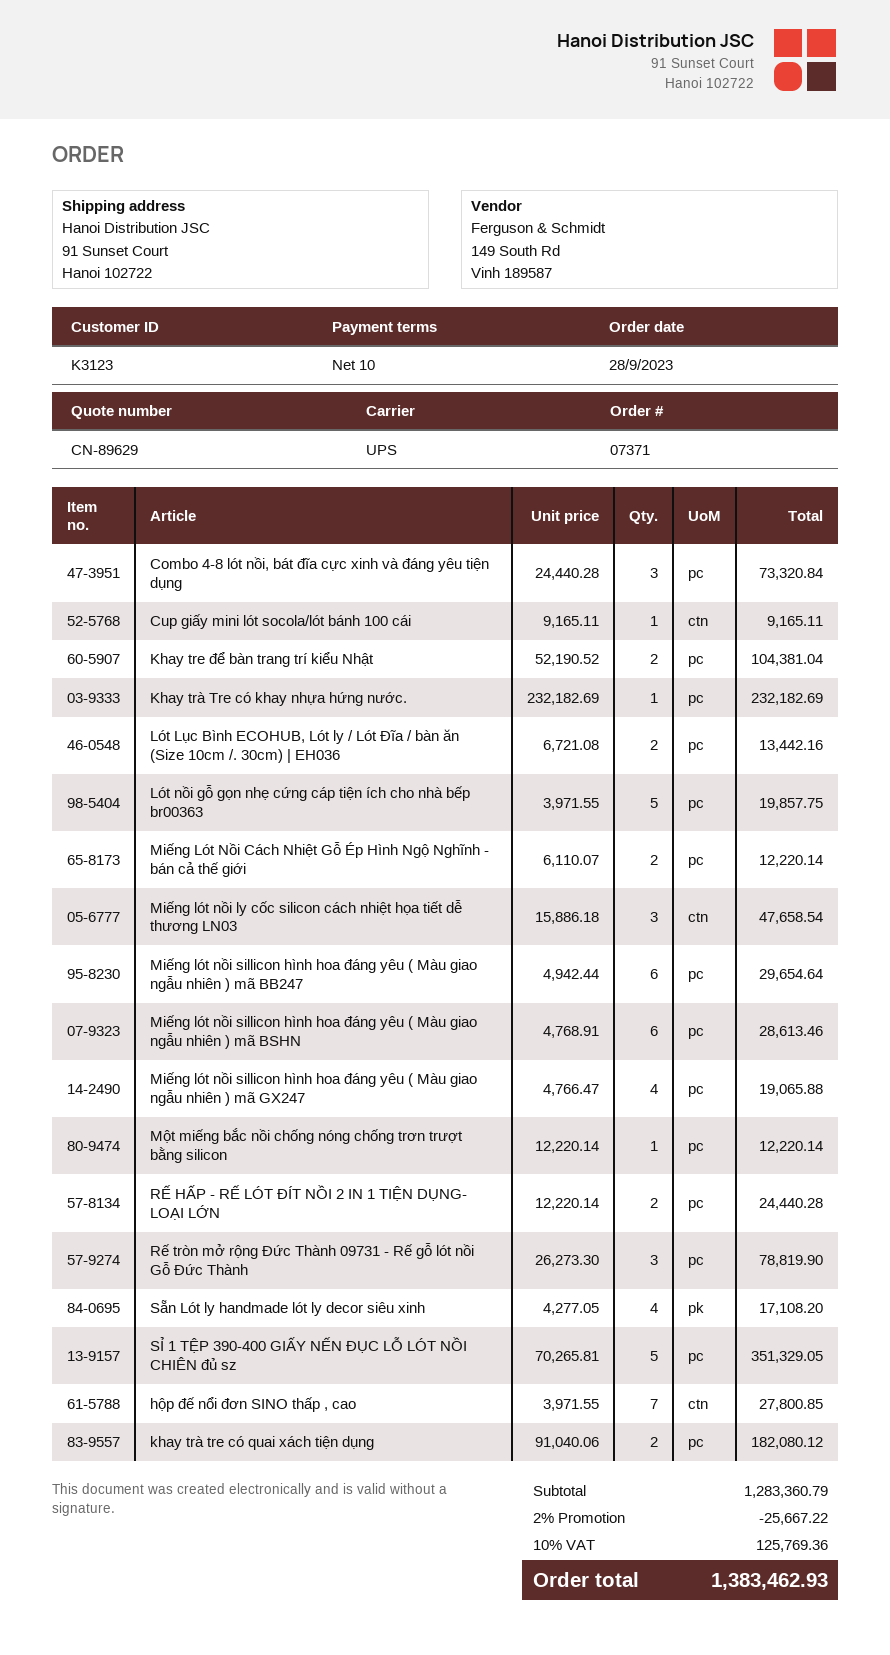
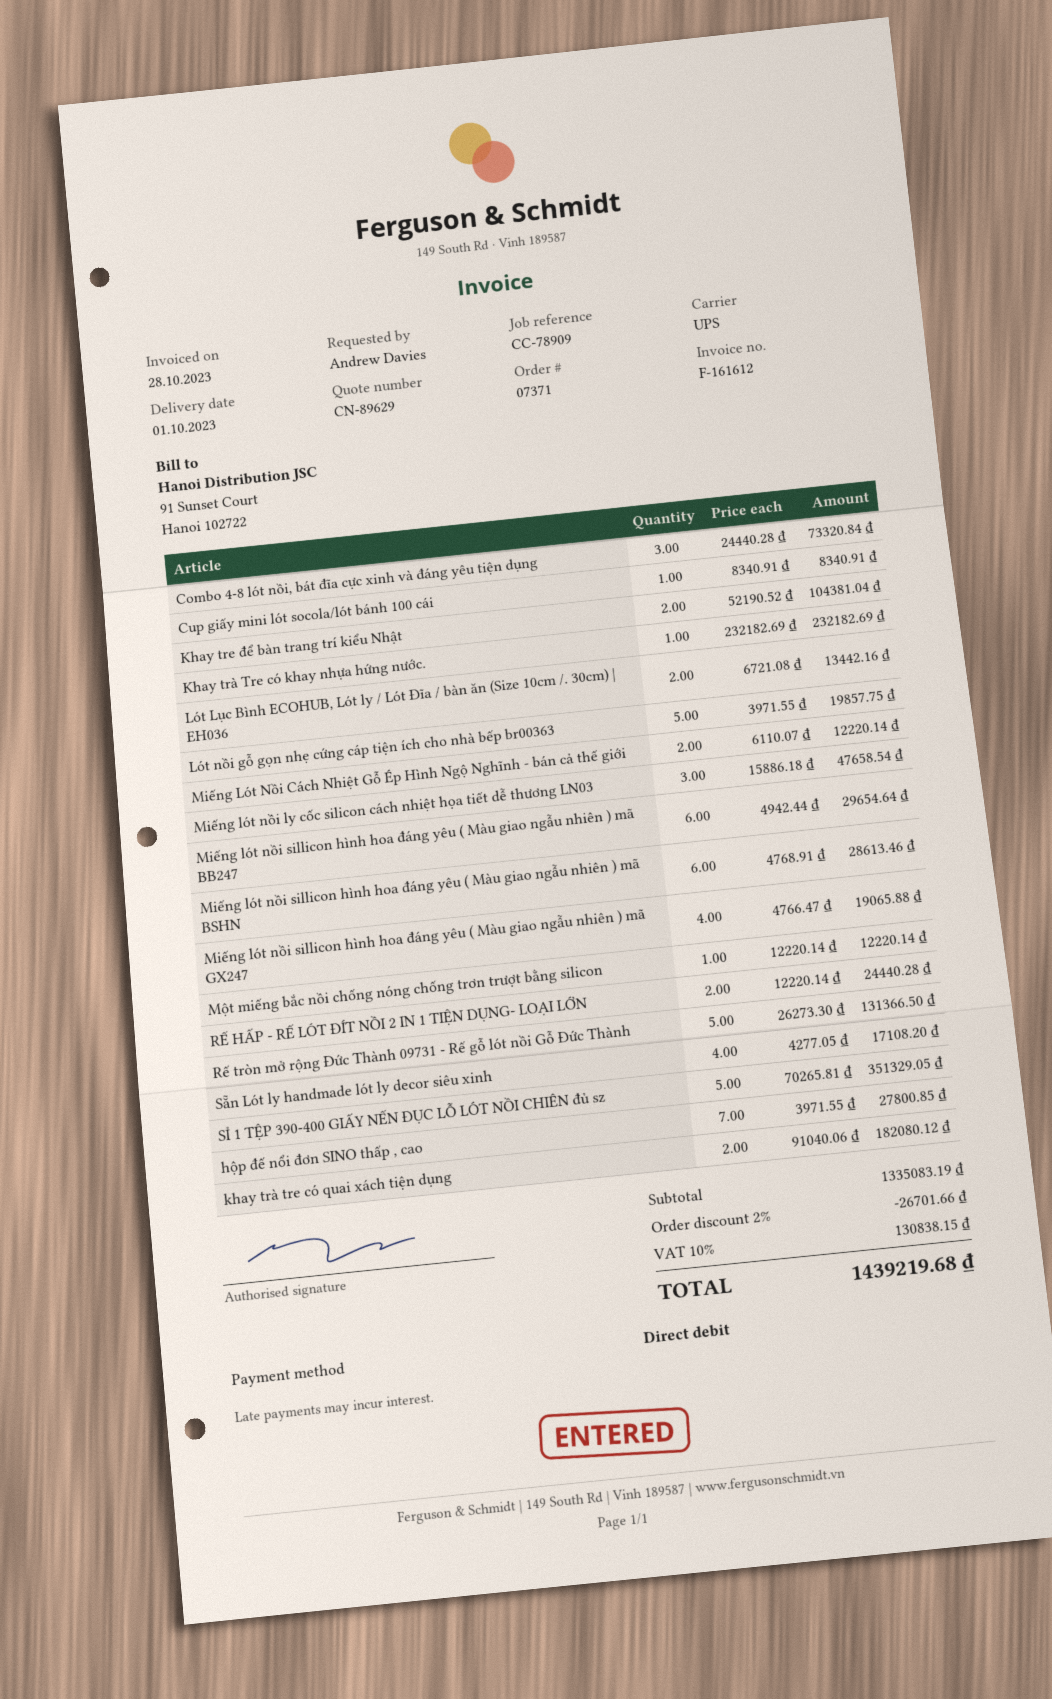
Cup giấy mini lót socola/lót bánh 100 cái: 1 x 9165.11 = 9165.11 -> 1 x 8340.91 = 8340.91
Rế tròn mở rộng Đức Thành 09731 - Rế gỗ lót nồi Gỗ Đức Thành: 3 x 26273.30 = 78819.90 -> 5 x 26273.30 = 131366.50
subtotal: 1283360.79 -> 1335083.19
discount: 2% = 25667.22 -> 2% = 26701.66
tax: 10% = 125769.36 -> 10% = 130838.15
total: 1383462.93 -> 1439219.68

